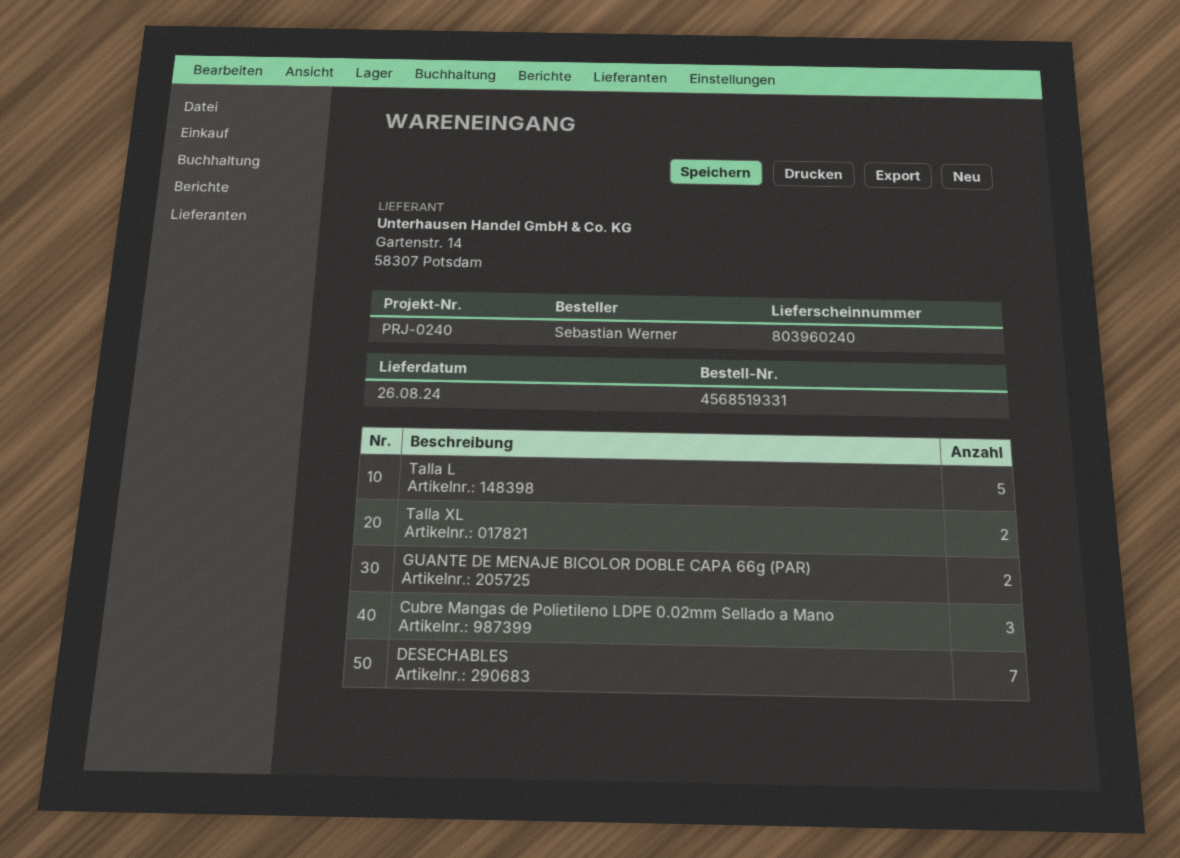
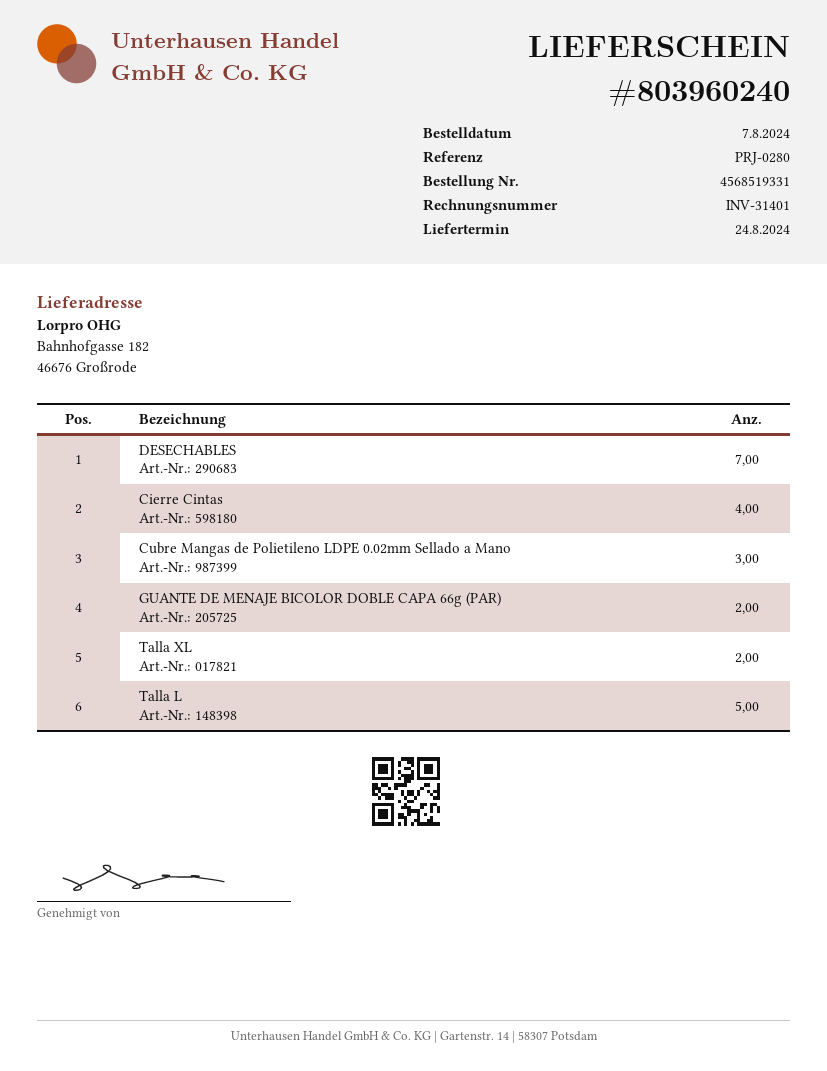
delivery date: 2024-08-26 -> 2024-08-24
reference: PRJ-0240 -> PRJ-0280
Cierre Cintas: none -> 4

